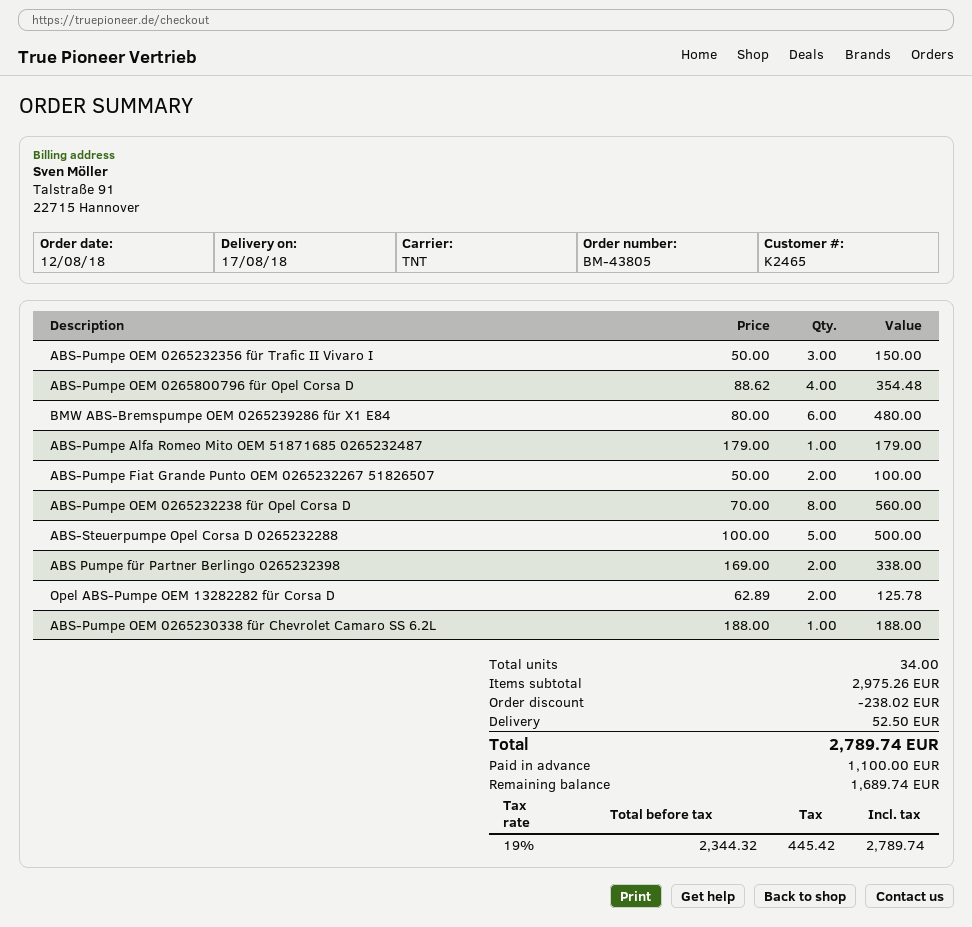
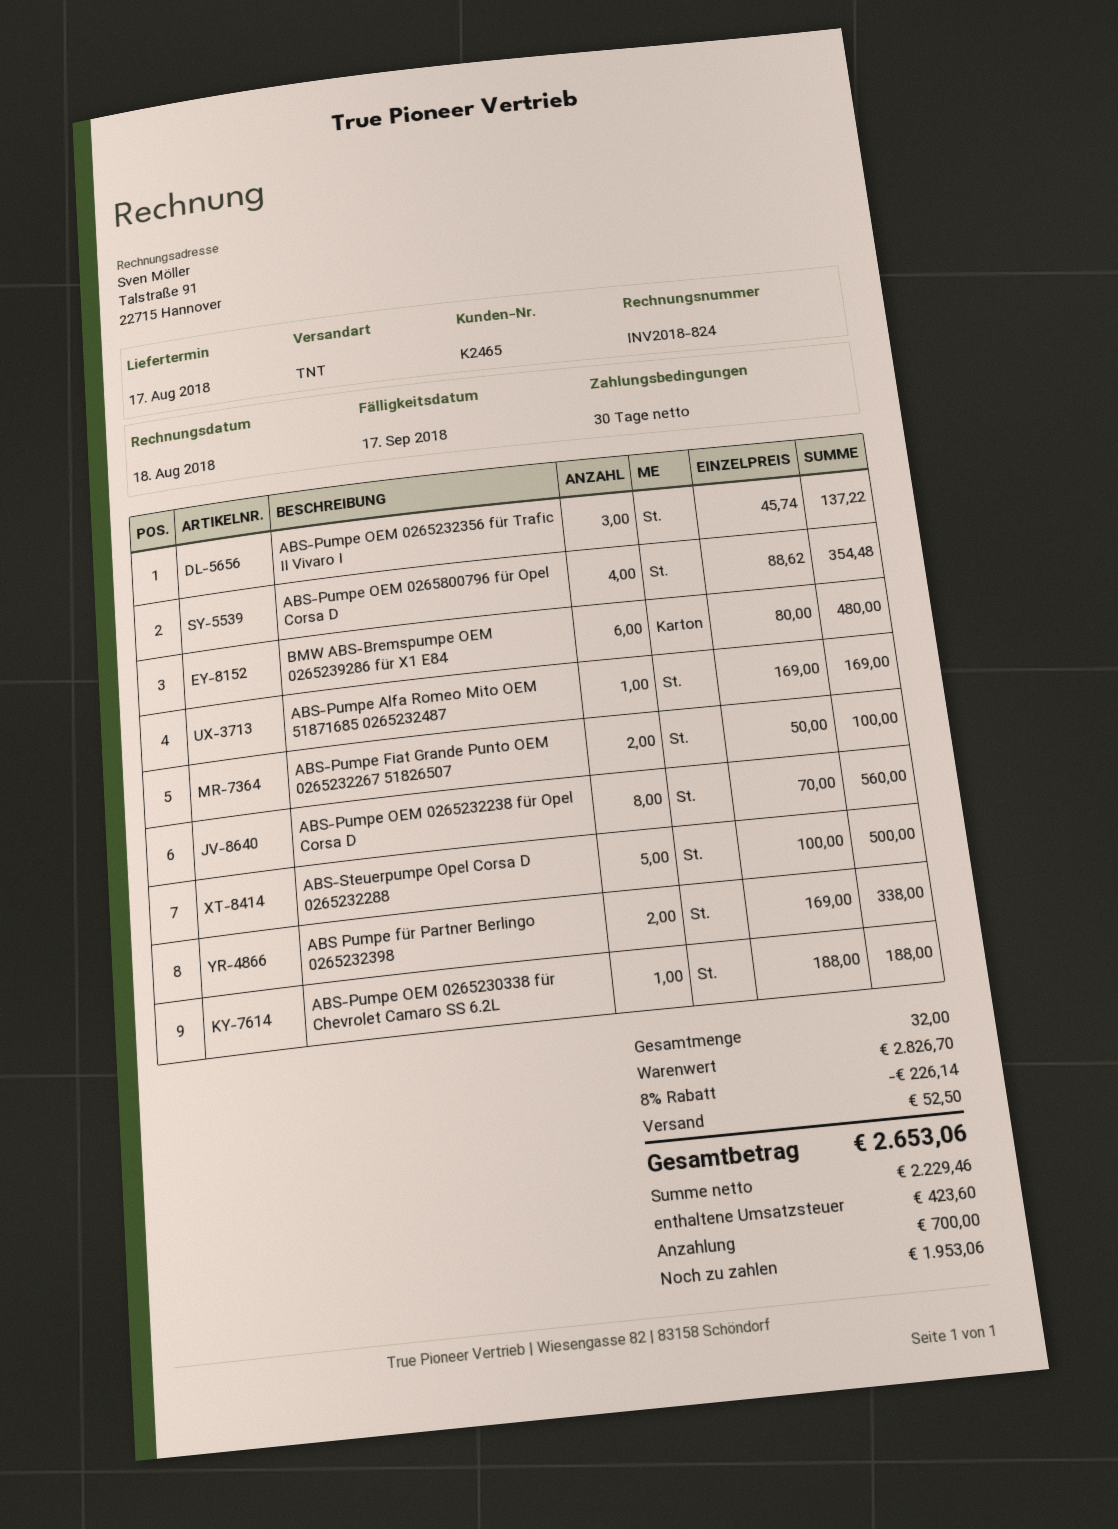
ABS-Pumpe OEM 0265232356 für Trafic II Vivaro I: 3 x 50.00 = 150.00 -> 3 x 45.74 = 137.22
ABS-Pumpe Alfa Romeo Mito OEM 51871685 0265232487: 1 x 179.00 = 179.00 -> 1 x 169.00 = 169.00
Opel ABS-Pumpe OEM 13282282 für Corsa D: 2 x 62.89 = 125.78 -> none
total quantity: 34 -> 32
subtotal: 2975.26 -> 2826.70
discount: 238.02 -> 226.14
net: 2344.32 -> 2229.46
tax: 445.42 -> 423.60
total: 2789.74 -> 2653.06
deposit: 1100.00 -> 700.00
balance: 1689.74 -> 1953.06

